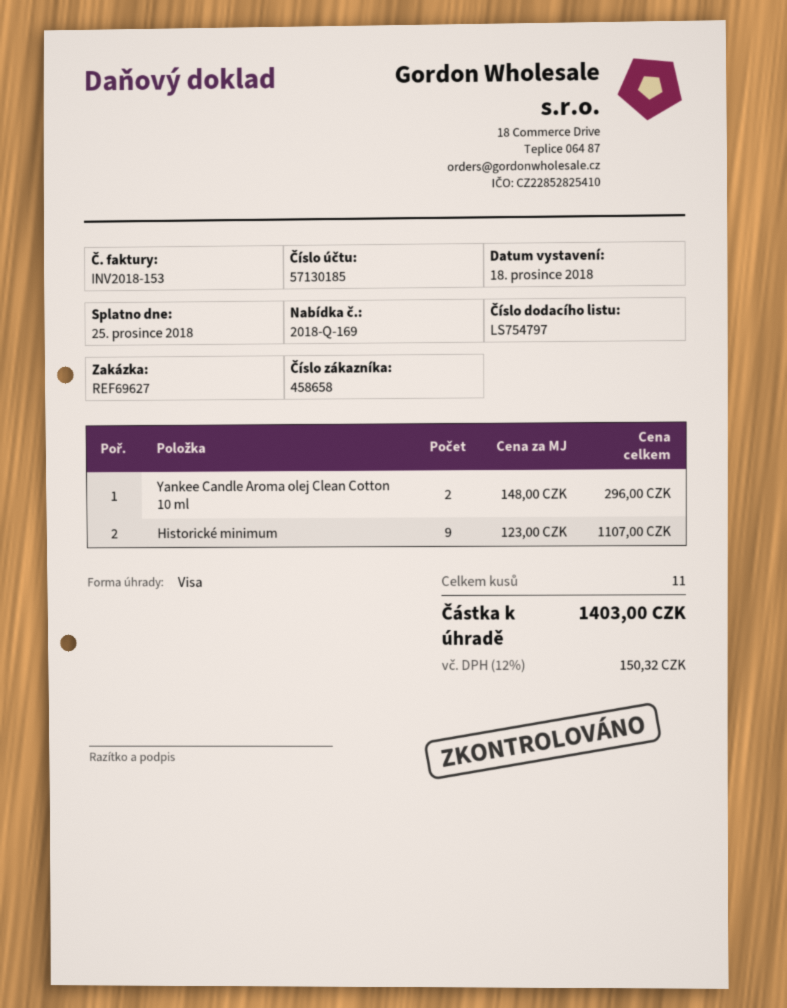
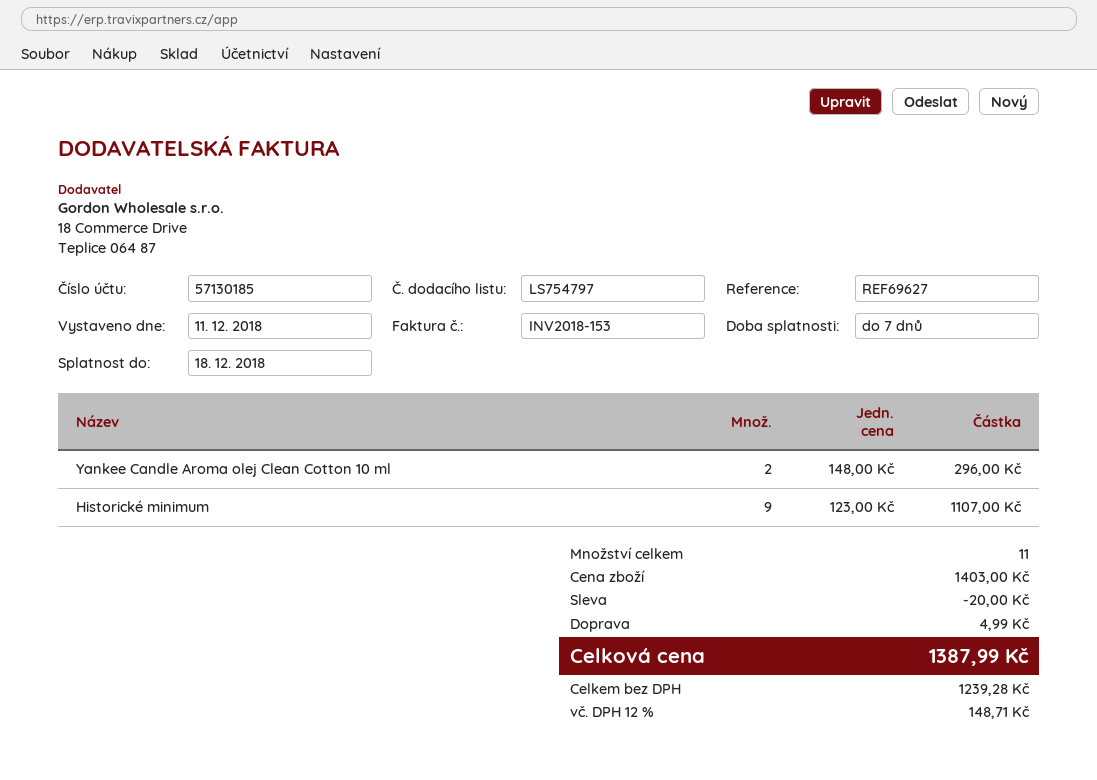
invoice date: 2018-12-18 -> 2018-12-11
due date: 2018-12-25 -> 2018-12-18
discount: none -> 20.00
shipping: none -> 4.99
tax: 12% = 150.32 -> 12% = 148.71
total: 1403.00 -> 1387.99

